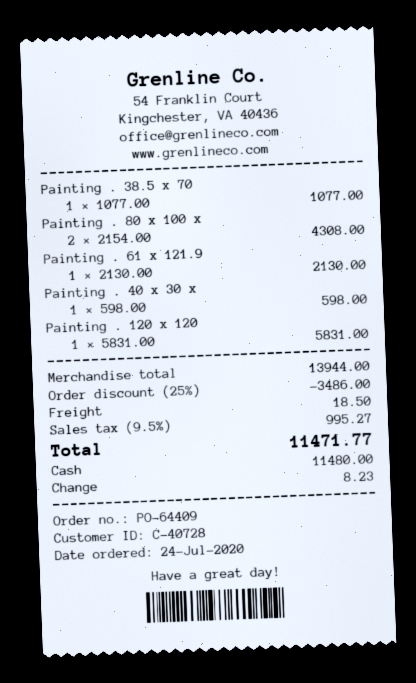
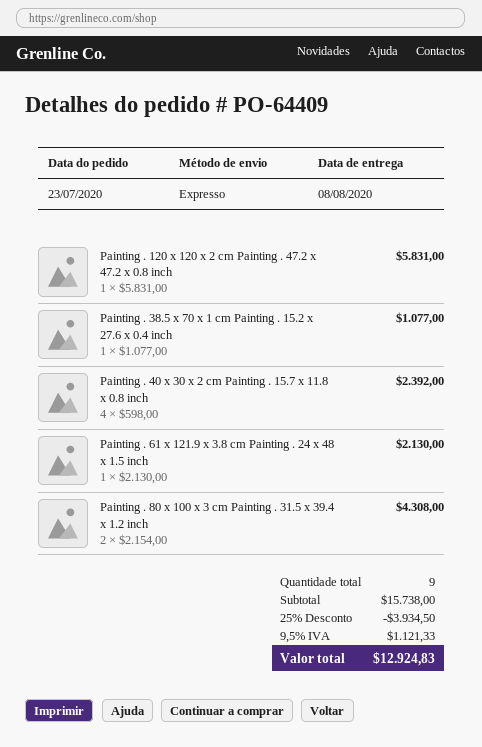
order date: 2020-07-24 -> 2020-07-23
Painting . 40 x 30 x: 1 x 598.00 = 598.00 -> 4 x 598.00 = 2392.00
subtotal: 13944.00 -> 15738.00
discount: 25% = 3486.00 -> 25% = 3934.50
shipping: 18.50 -> none
tax: 9.5% = 995.27 -> 9.5% = 1121.33
total: 11471.77 -> 12924.83

